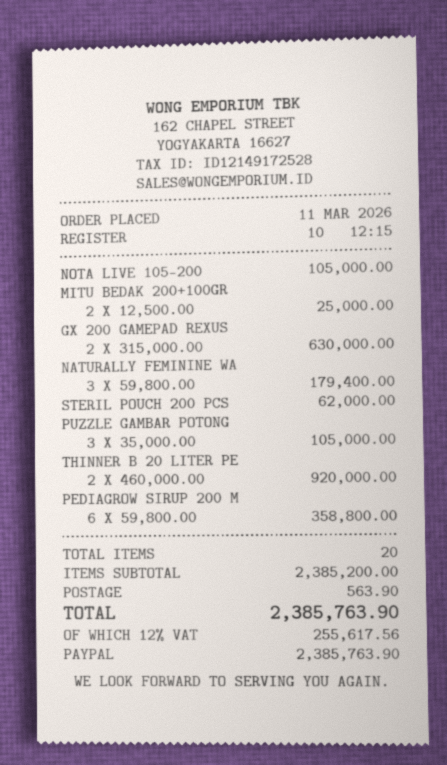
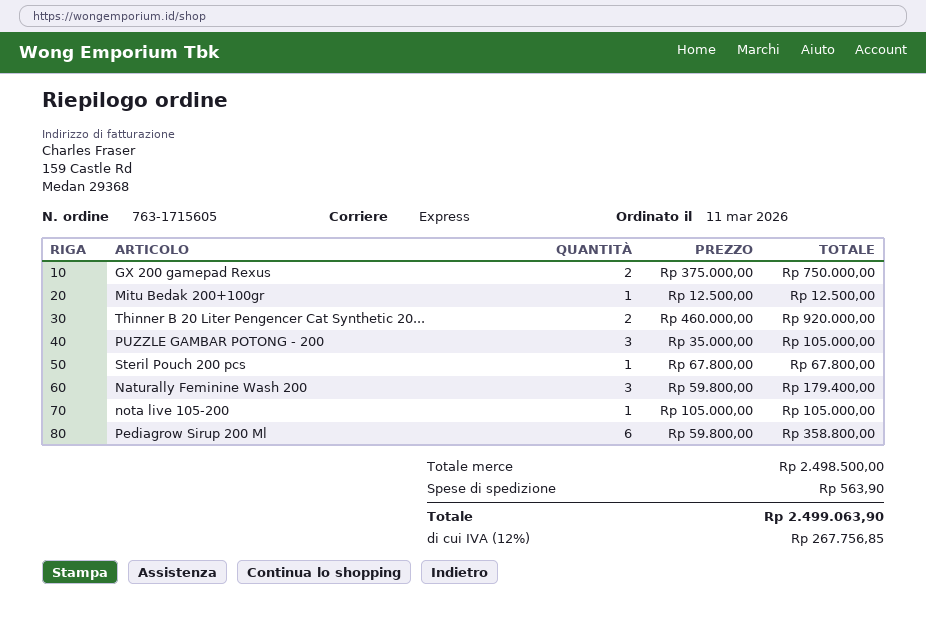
MITU BEDAK 200+100GR: 2 x 12500.00 = 25000.00 -> 1 x 12500.00 = 12500.00
GX 200 GAMEPAD REXUS: 2 x 315000.00 = 630000.00 -> 2 x 375000.00 = 750000.00
STERIL POUCH 200 PCS: 1 x 62000.00 = 62000.00 -> 1 x 67800.00 = 67800.00
subtotal: 2385200.00 -> 2498500.00
tax: 12% = 255617.56 -> 12% = 267756.85
total: 2385763.90 -> 2499063.90

